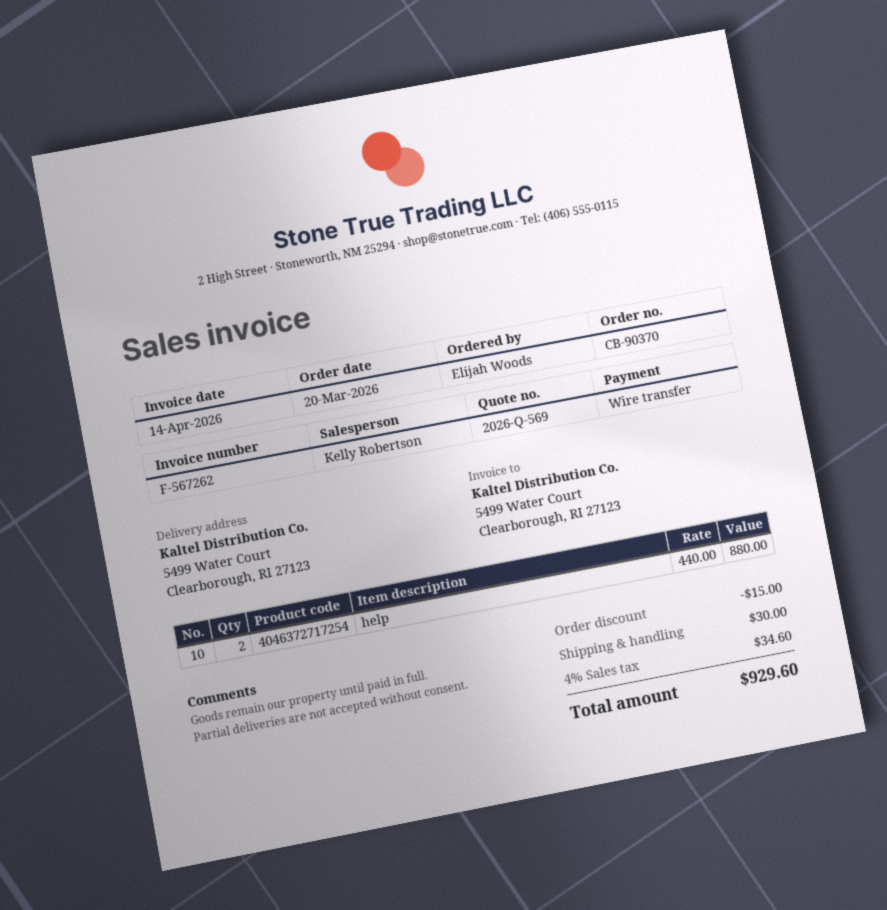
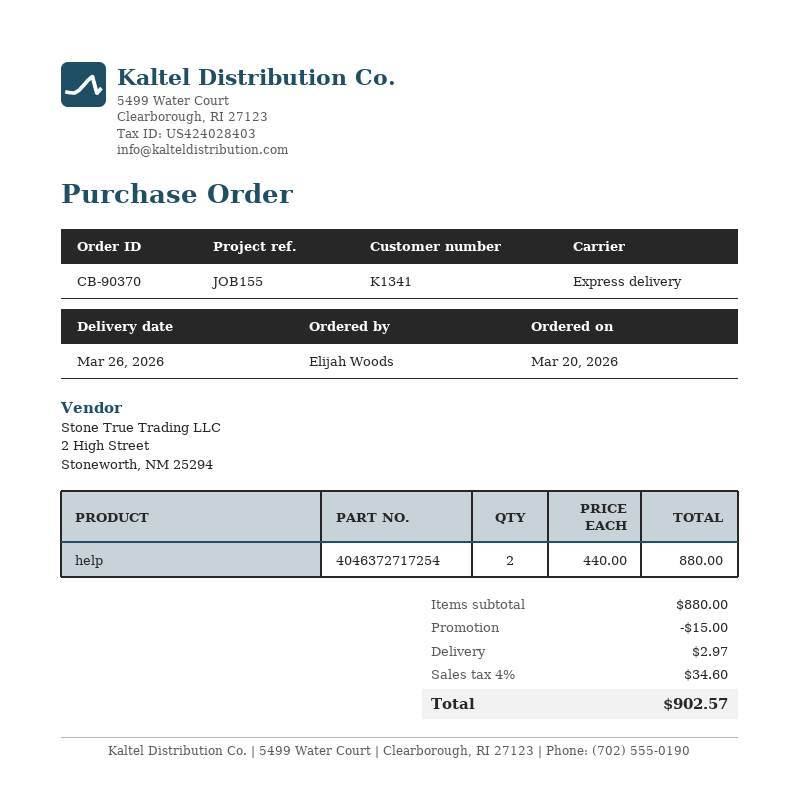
shipping: 30.00 -> 2.97
total: 929.60 -> 902.57

